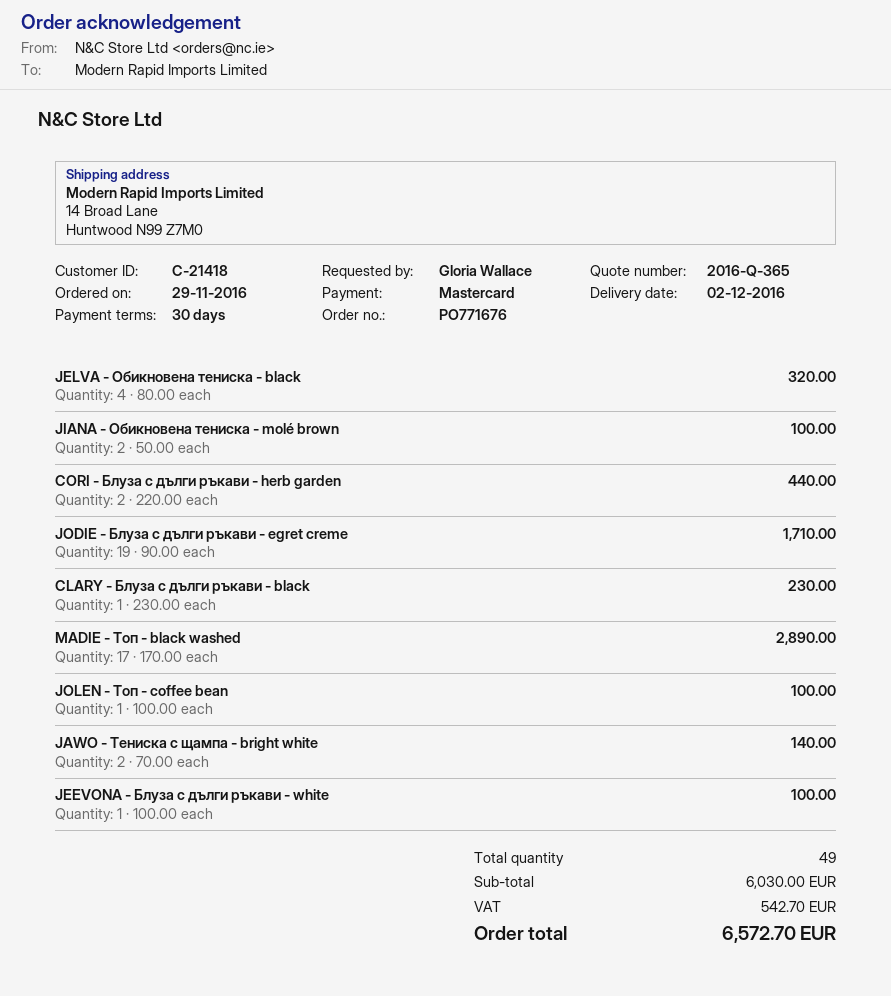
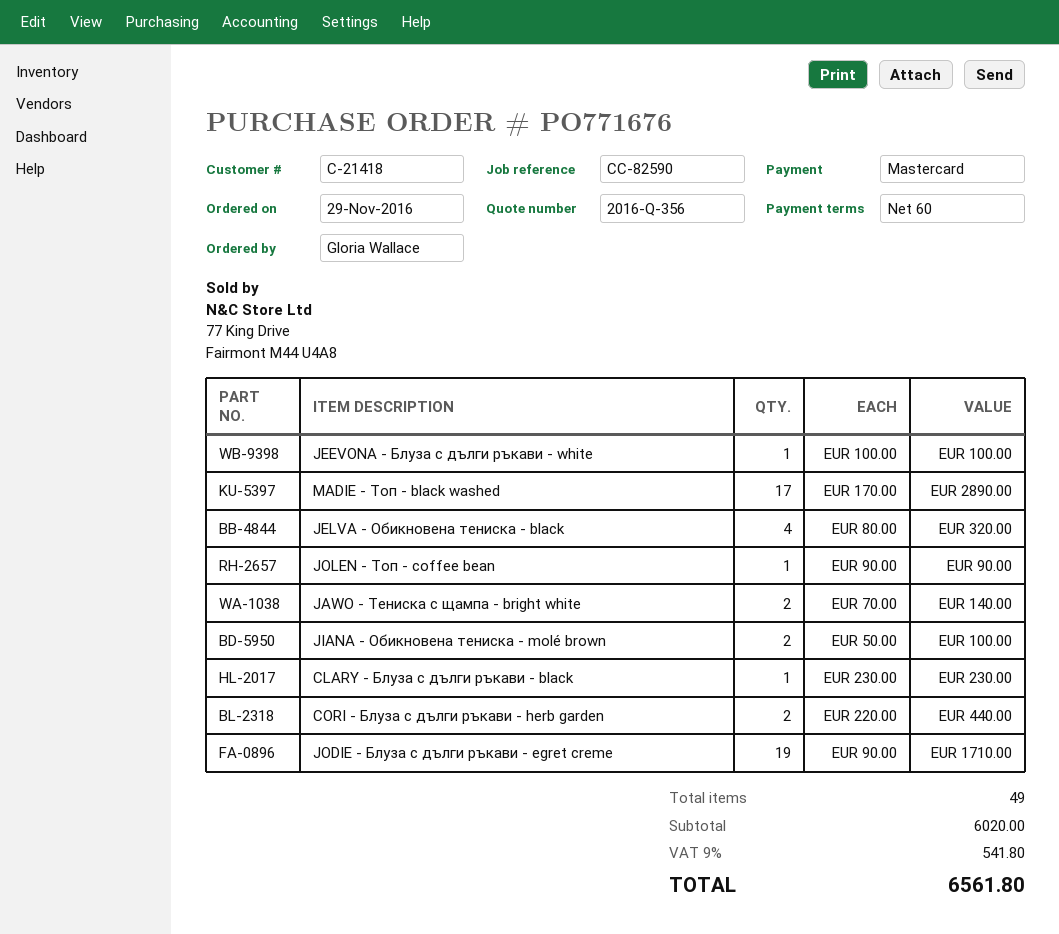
quote number: 2016-Q-365 -> 2016-Q-356
payment terms: 30 days -> 60 days
JOLEN - Топ - coffee bean: 1 x 100.00 = 100.00 -> 1 x 90.00 = 90.00
subtotal: 6030.00 -> 6020.00
tax: 542.70 -> 541.80
total: 6572.70 -> 6561.80

